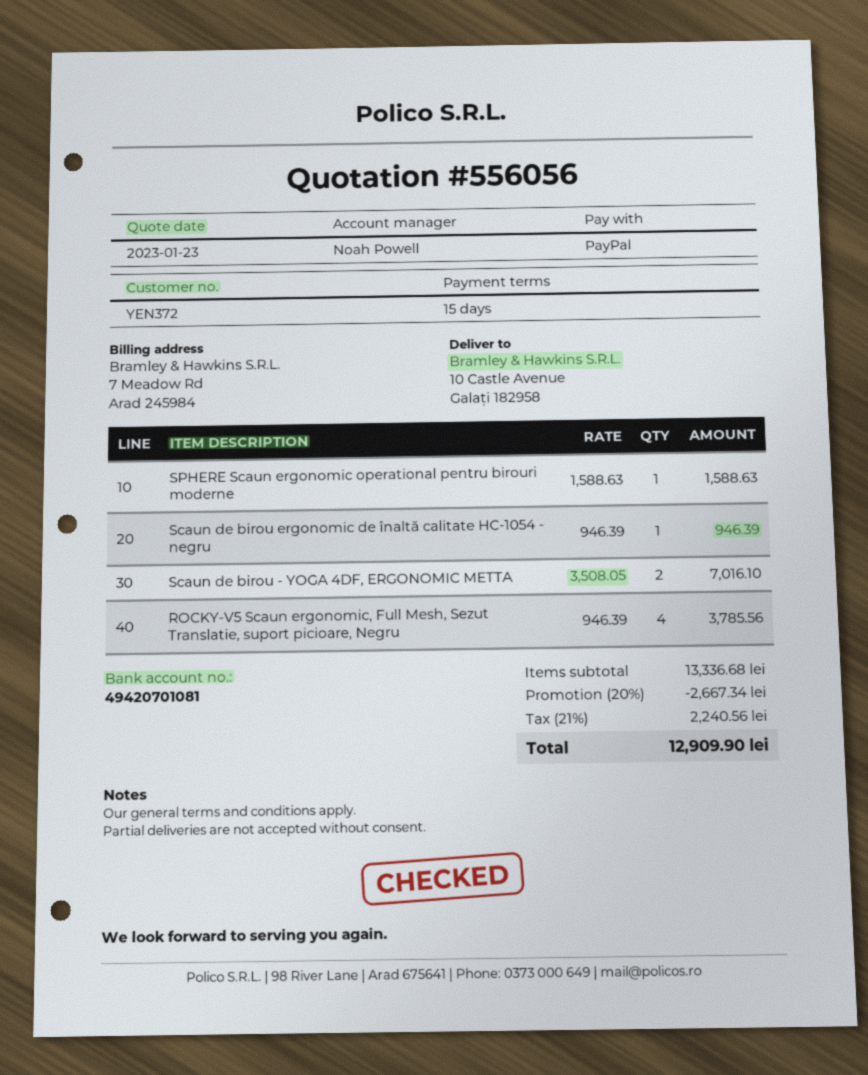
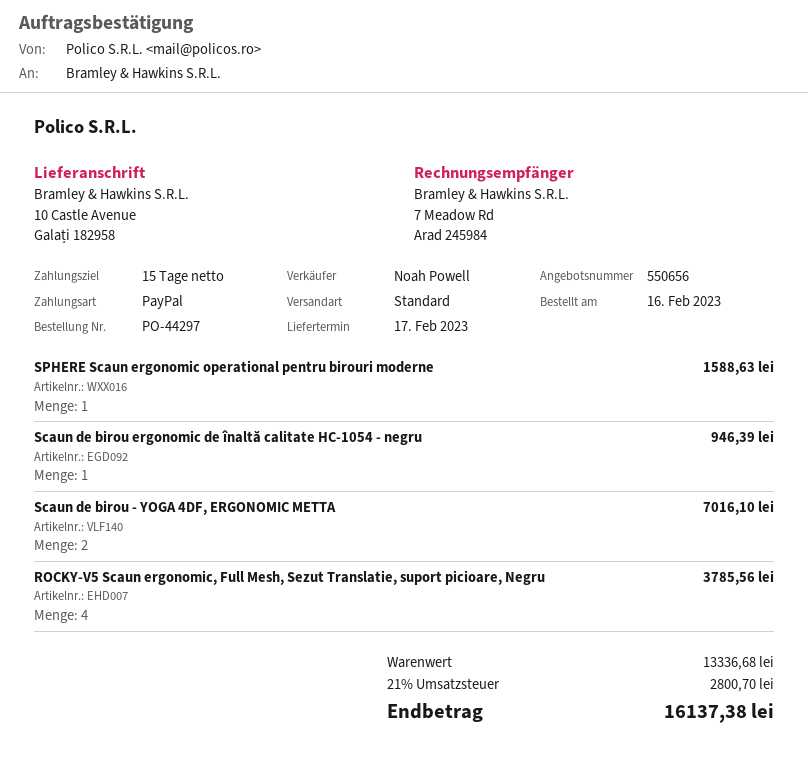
quote number: 556056 -> 550656
discount: 20% = 2667.34 -> none
tax: 21% = 2240.56 -> 21% = 2800.70
total: 12909.90 -> 16137.38

